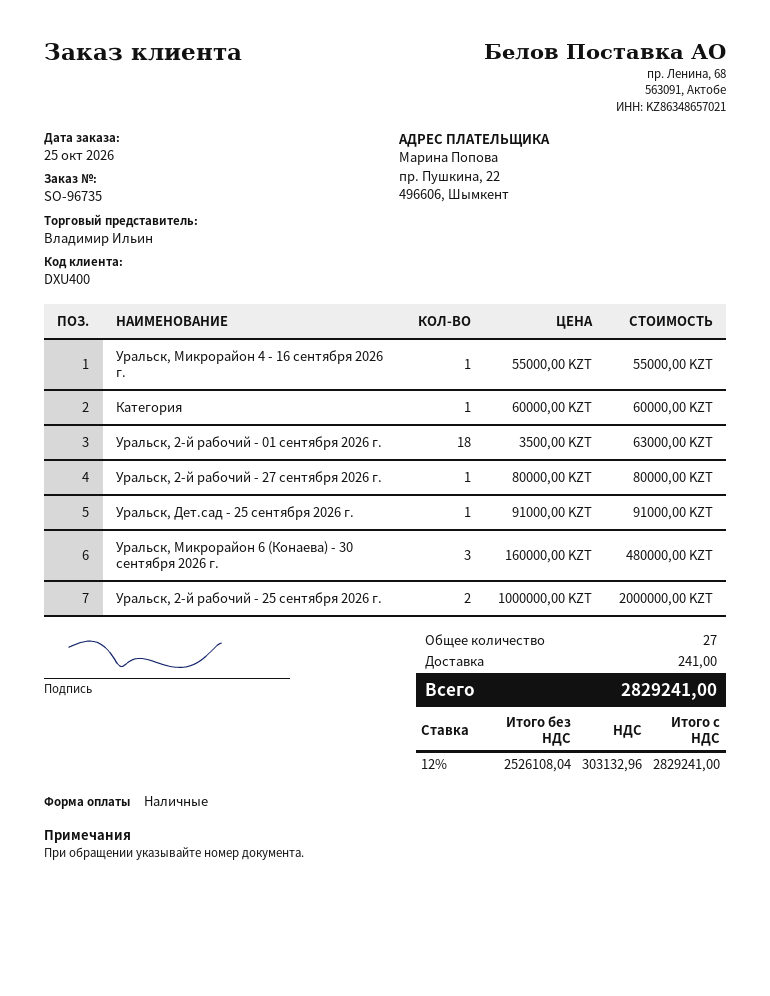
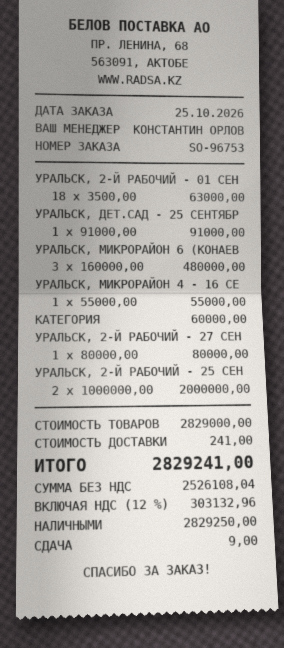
order number: SO-96735 -> SO-96753
sales rep: Владимир Ильин -> КОНСТАНТИН ОРЛОВ

